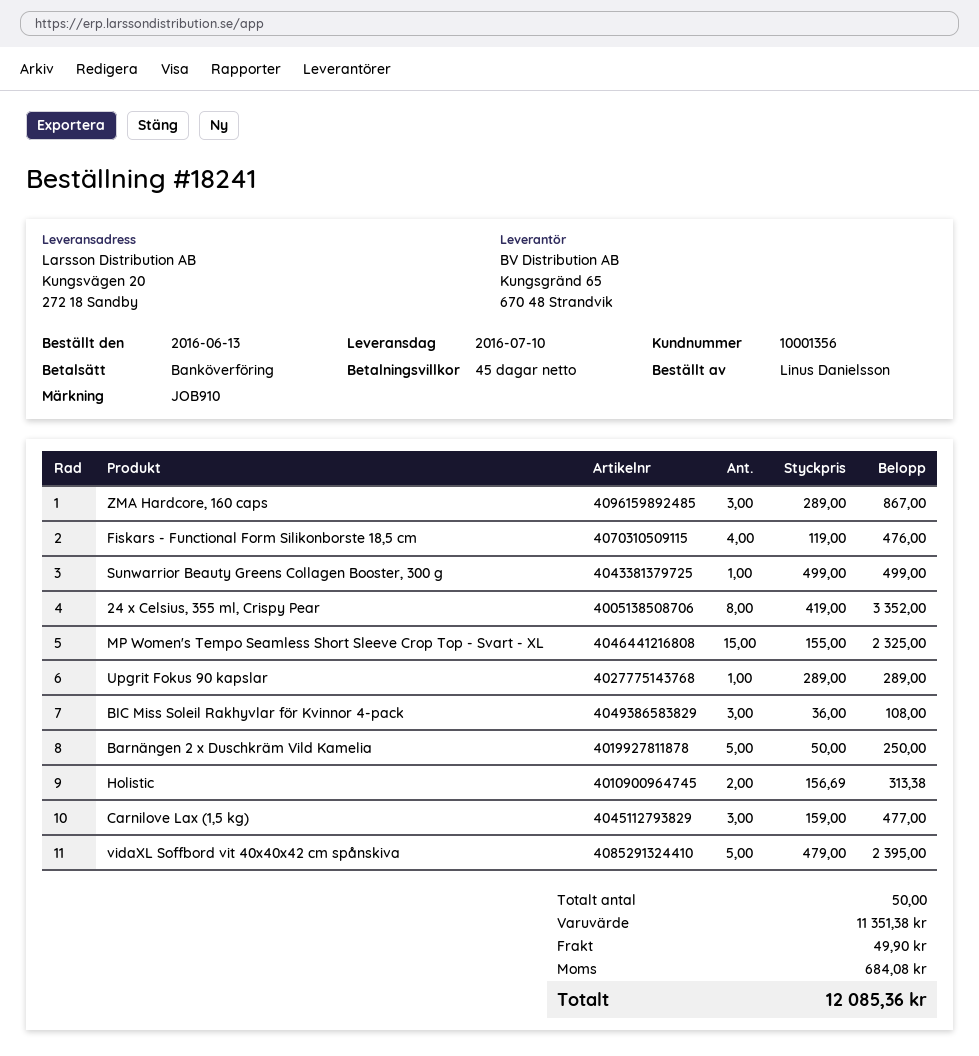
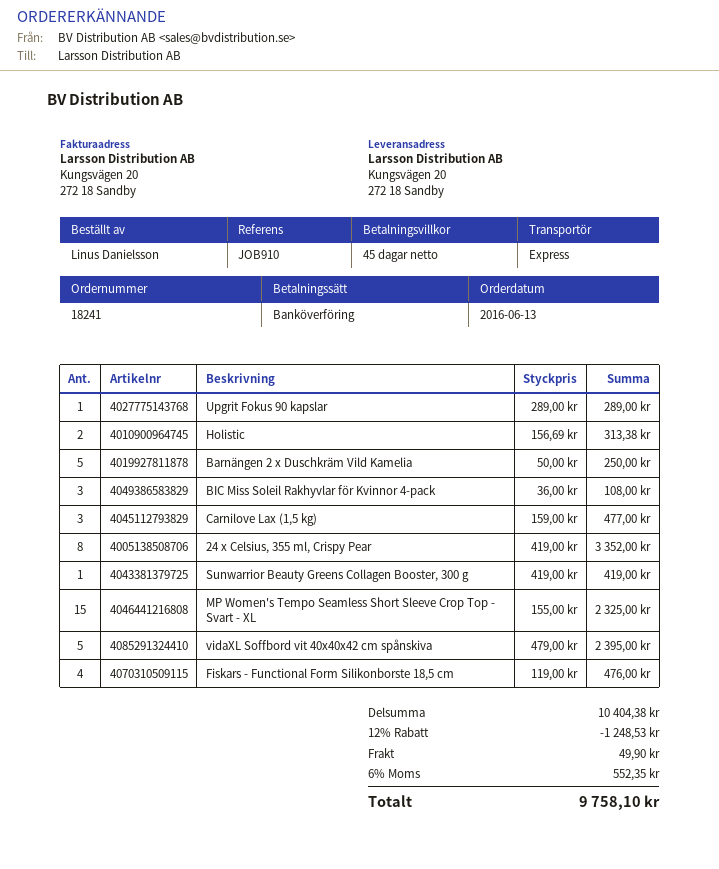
ZMA Hardcore, 160 caps: 3 x 289.00 = 867.00 -> none
Sunwarrior Beauty Greens Collagen Booster, 300 g: 1 x 499.00 = 499.00 -> 1 x 419.00 = 419.00
subtotal: 11351.38 -> 10404.38
discount: none -> 12% = 1248.53
tax: 684.08 -> 552.35
total: 12085.36 -> 9758.10

